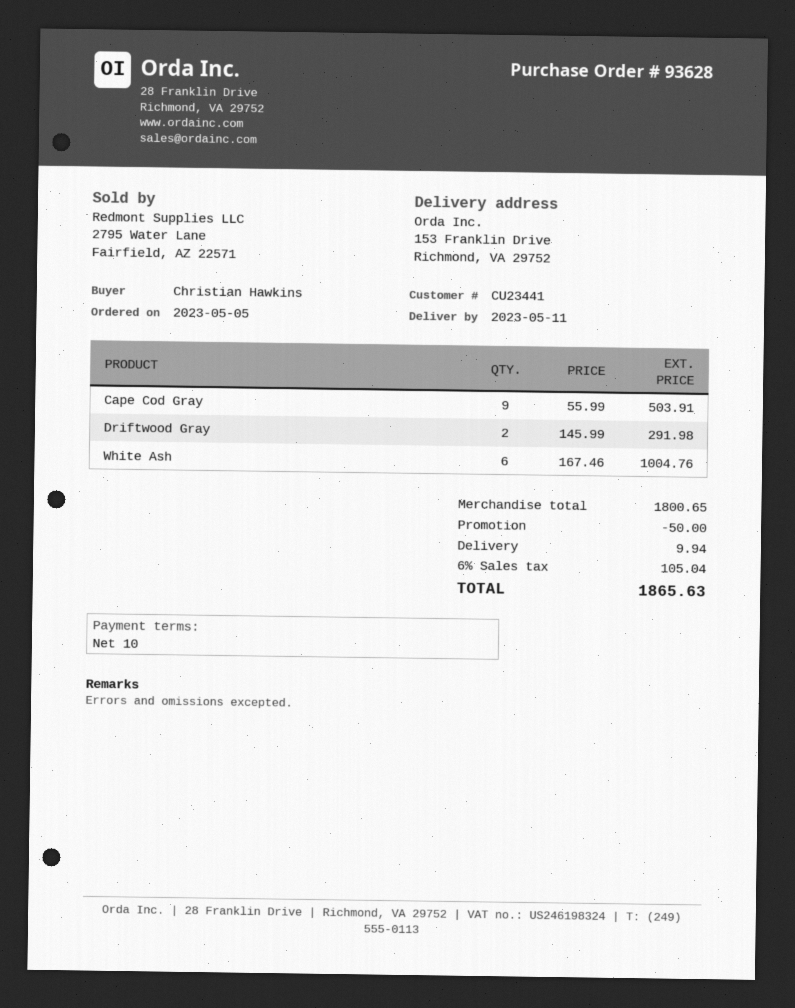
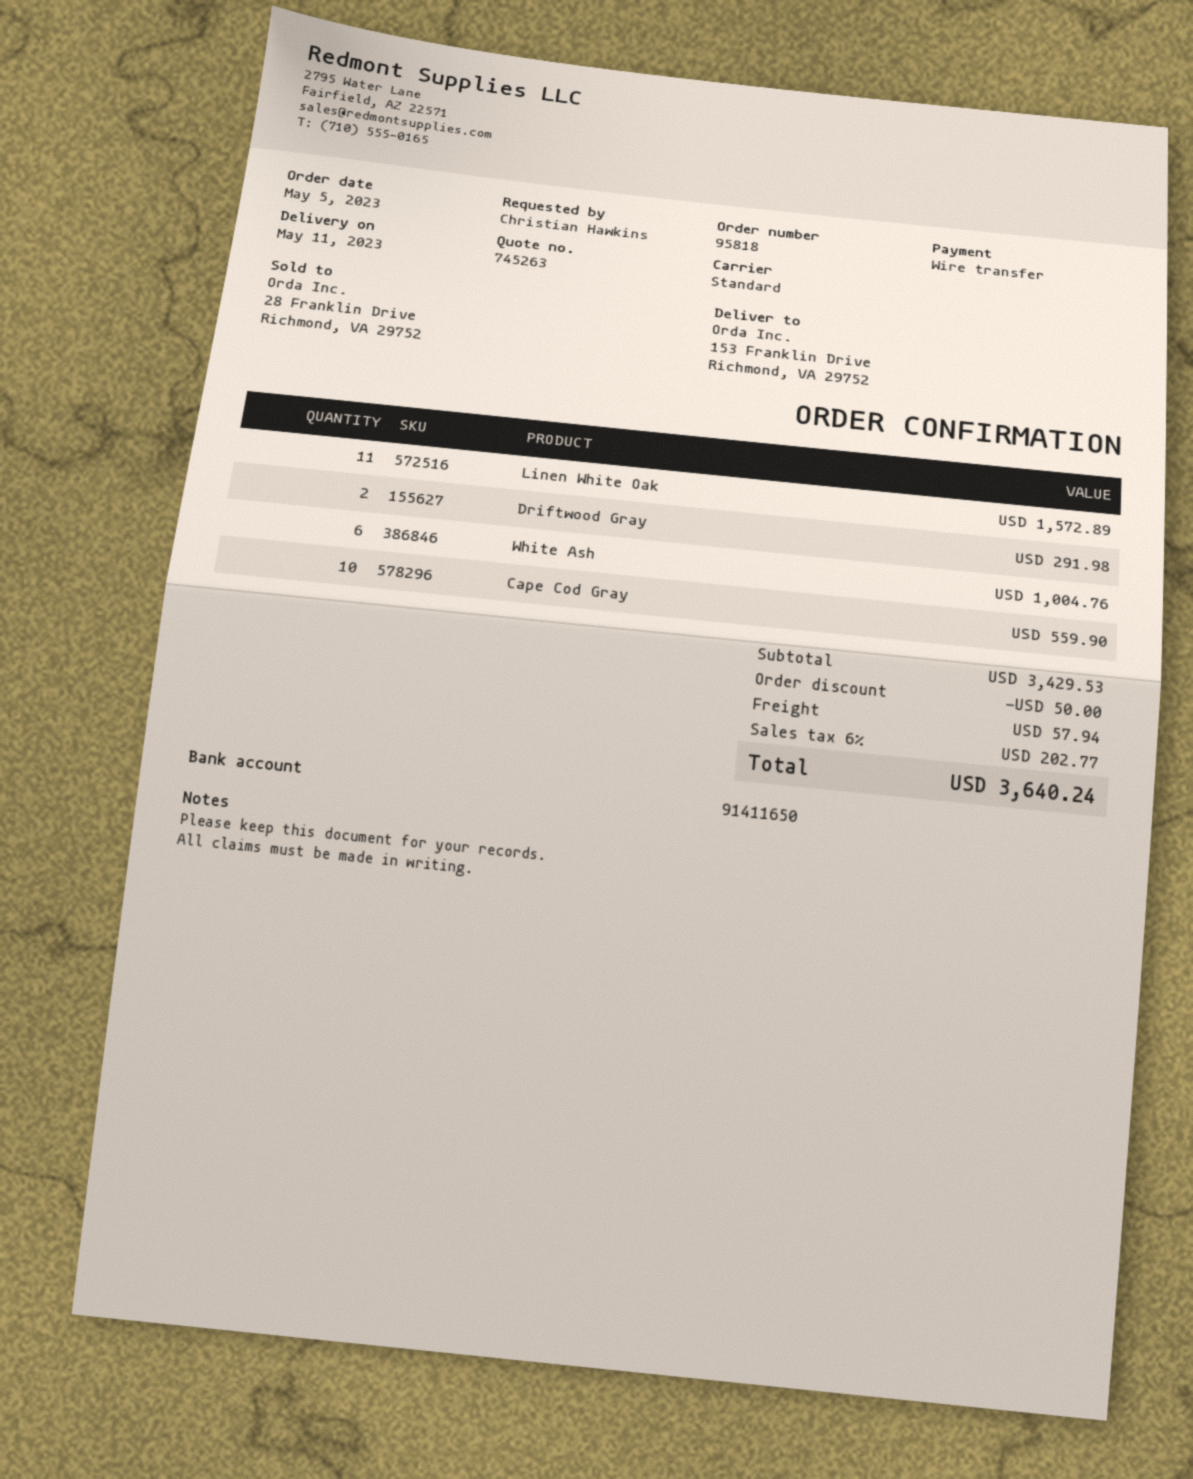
order number: 93628 -> 95818
Cape Cod Gray: 9 for 503.91 -> 10 for 559.90
Linen White Oak: none -> 11 for 1572.89
subtotal: 1800.65 -> 3429.53
shipping: 9.94 -> 57.94
tax: 6% = 105.04 -> 6% = 202.77
total: 1865.63 -> 3640.24

